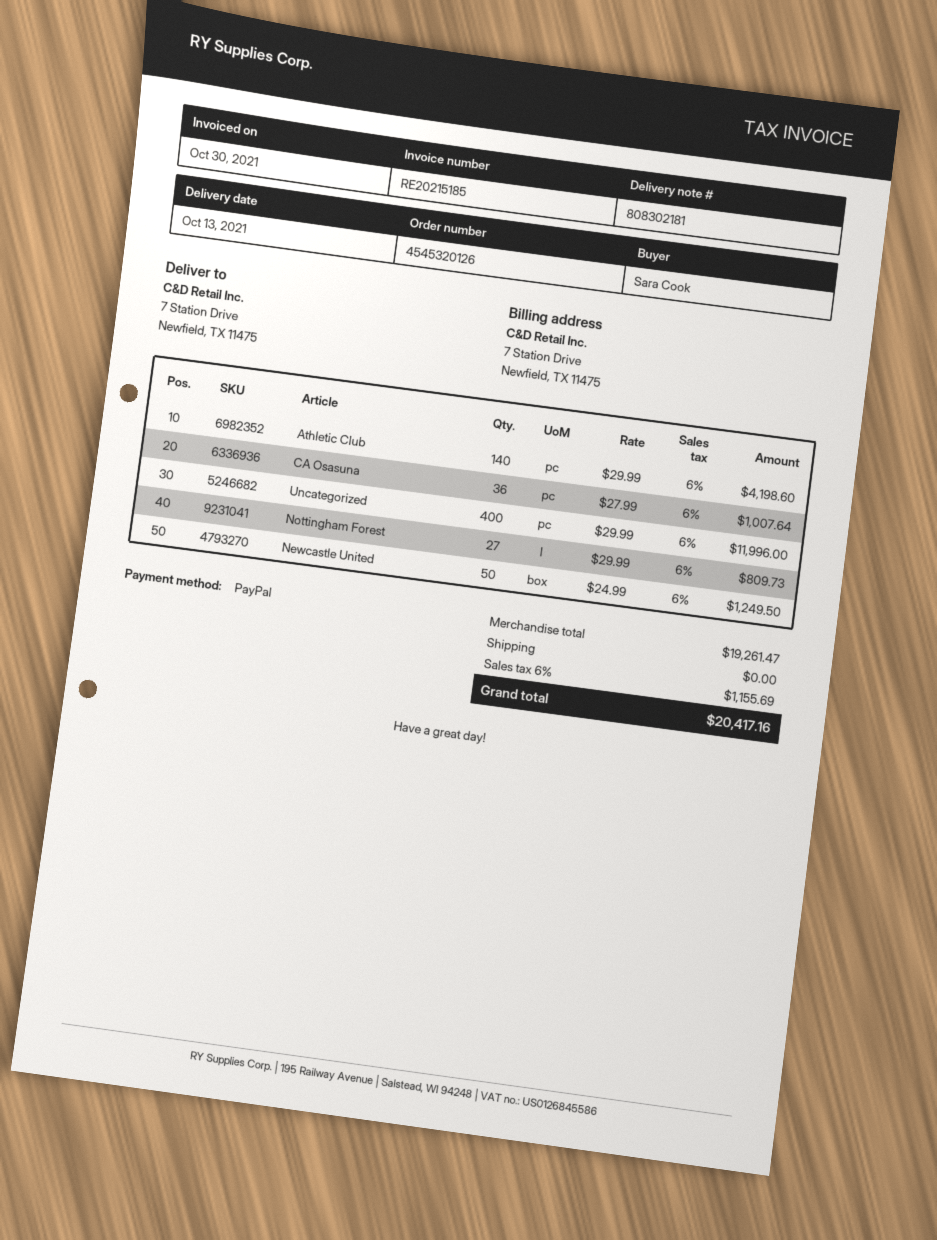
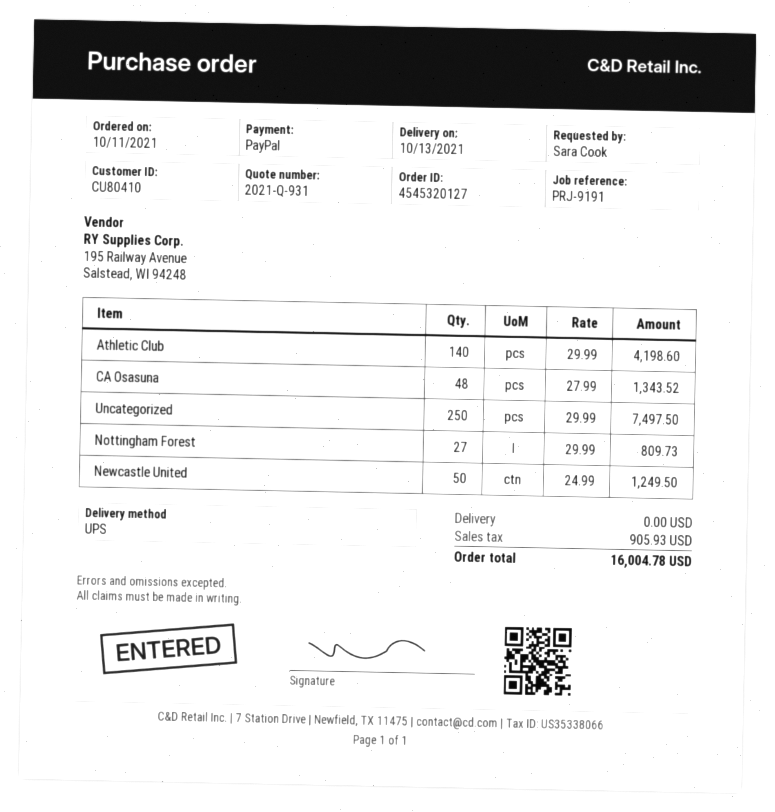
order number: 4545320126 -> 4545320127
CA Osasuna: 36 x 27.99 = 1007.64 -> 48 x 27.99 = 1343.52
Uncategorized: 400 x 29.99 = 11996.00 -> 250 x 29.99 = 7497.50
tax: 1155.69 -> 905.93
total: 20417.16 -> 16004.78

